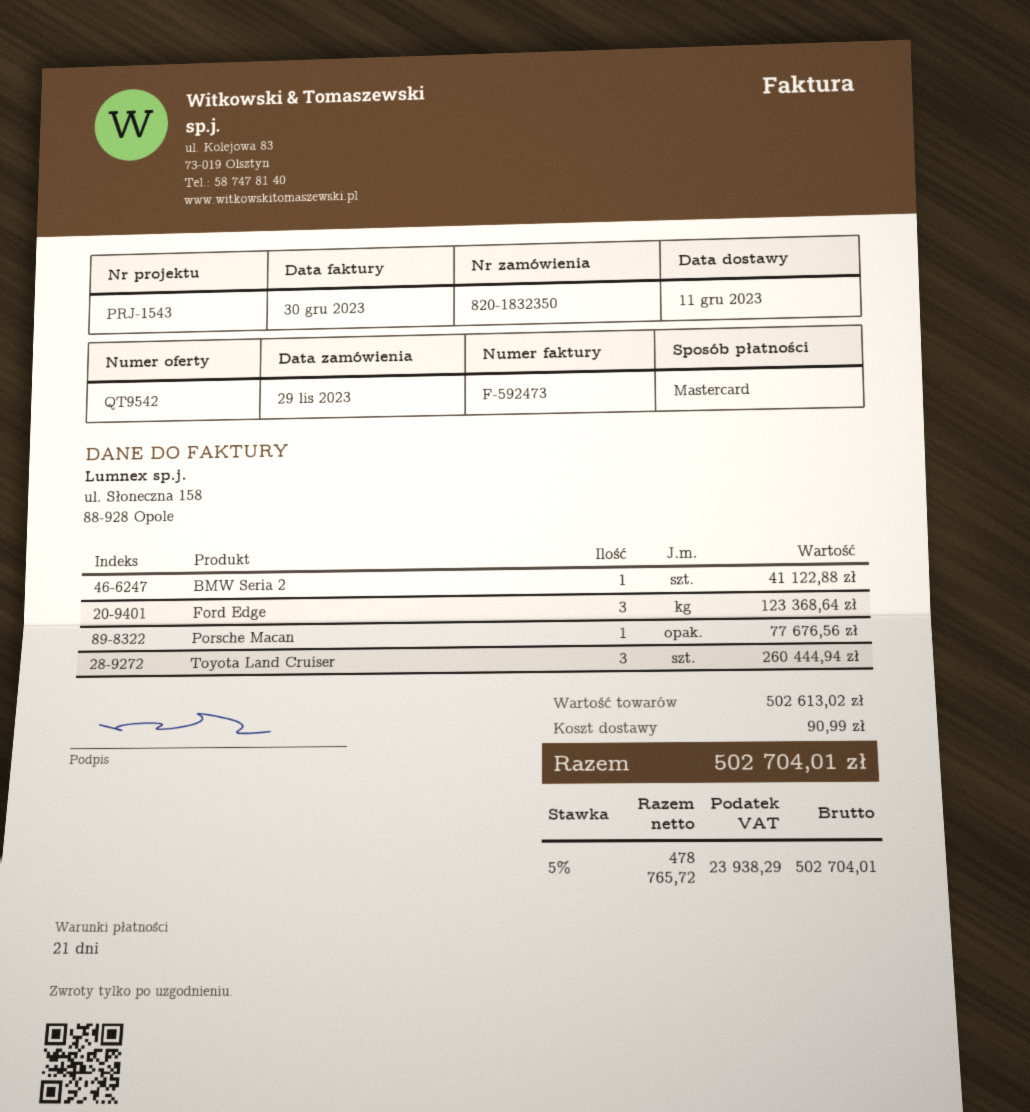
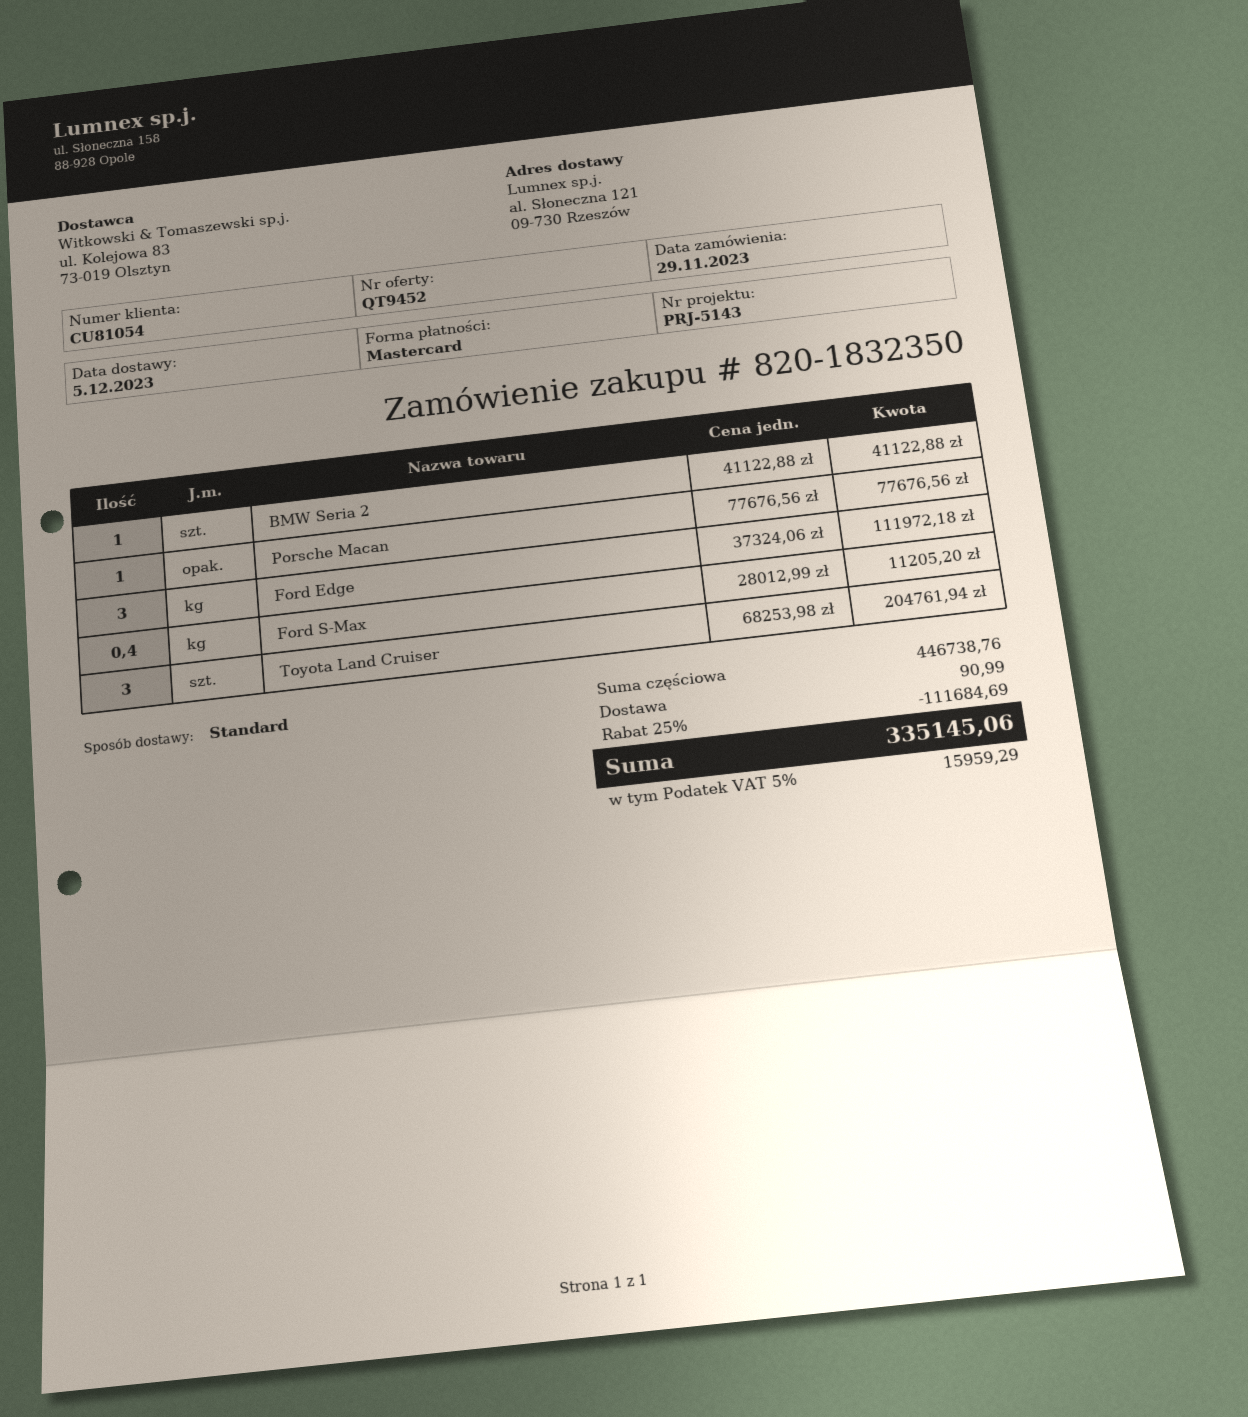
quote number: QT9542 -> QT9452
delivery date: 2023-12-11 -> 2023-12-05
reference: PRJ-1543 -> PRJ-5143
Ford Edge: 3 for 123368.64 -> 3 for 111972.18
Toyota Land Cruiser: 3 for 260444.94 -> 3 for 204761.94
Ford S-Max: none -> 0.4 for 11205.20
subtotal: 502613.02 -> 446738.76
discount: none -> 25% = 111684.69
tax: 5% = 23938.29 -> 5% = 15959.29
total: 502704.01 -> 335145.06

